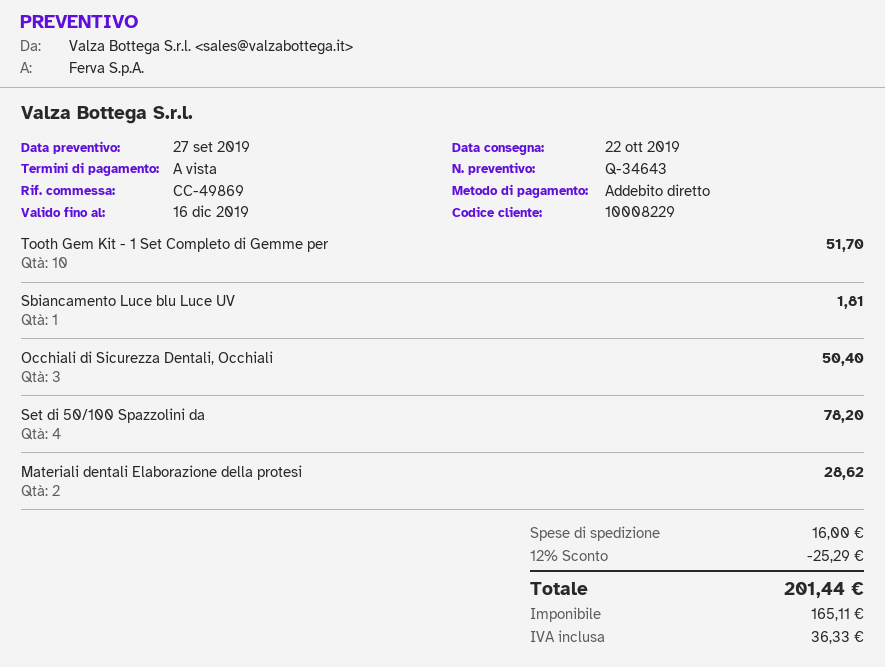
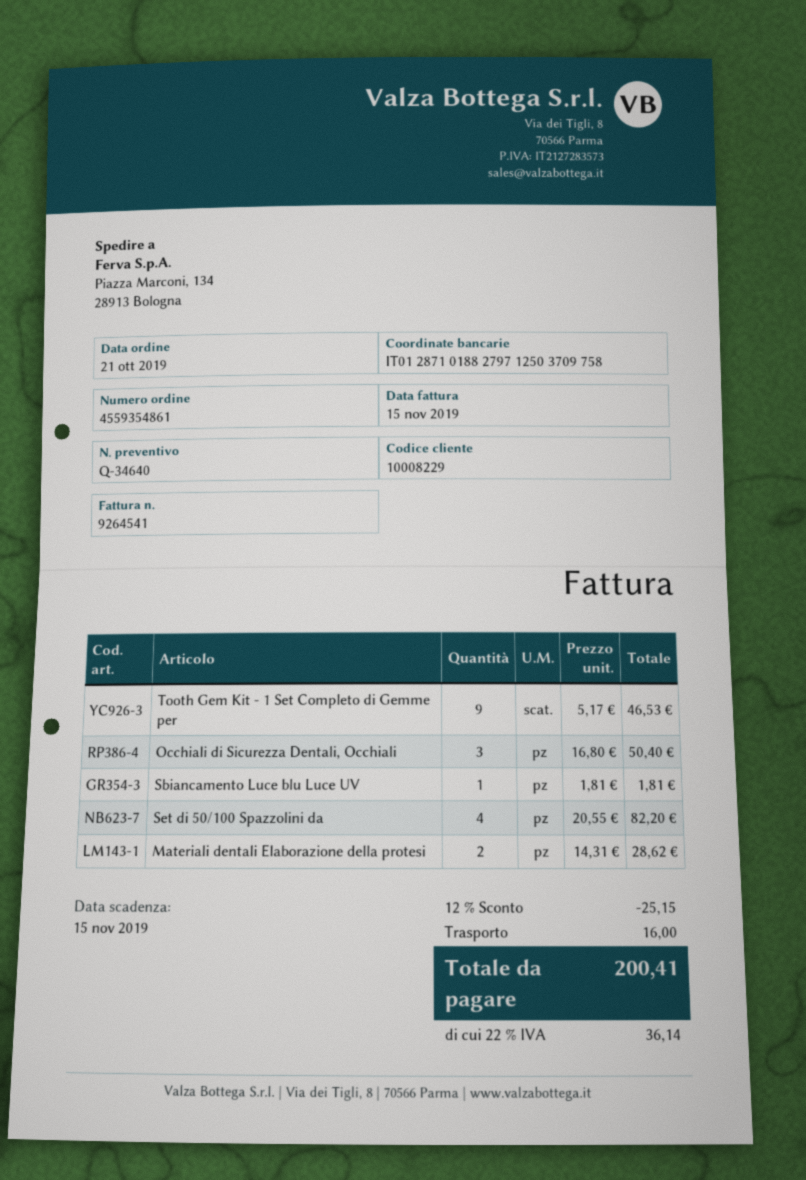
quote number: Q-34643 -> Q-34640
Tooth Gem Kit - 1 Set Completo di Gemme per: 10 for 51.70 -> 9 for 46.53
Set di 50/100 Spazzolini da: 4 for 78.20 -> 4 for 82.20
discount: 12% = 25.29 -> 12% = 25.15
tax: 36.33 -> 36.14
total: 201.44 -> 200.41

